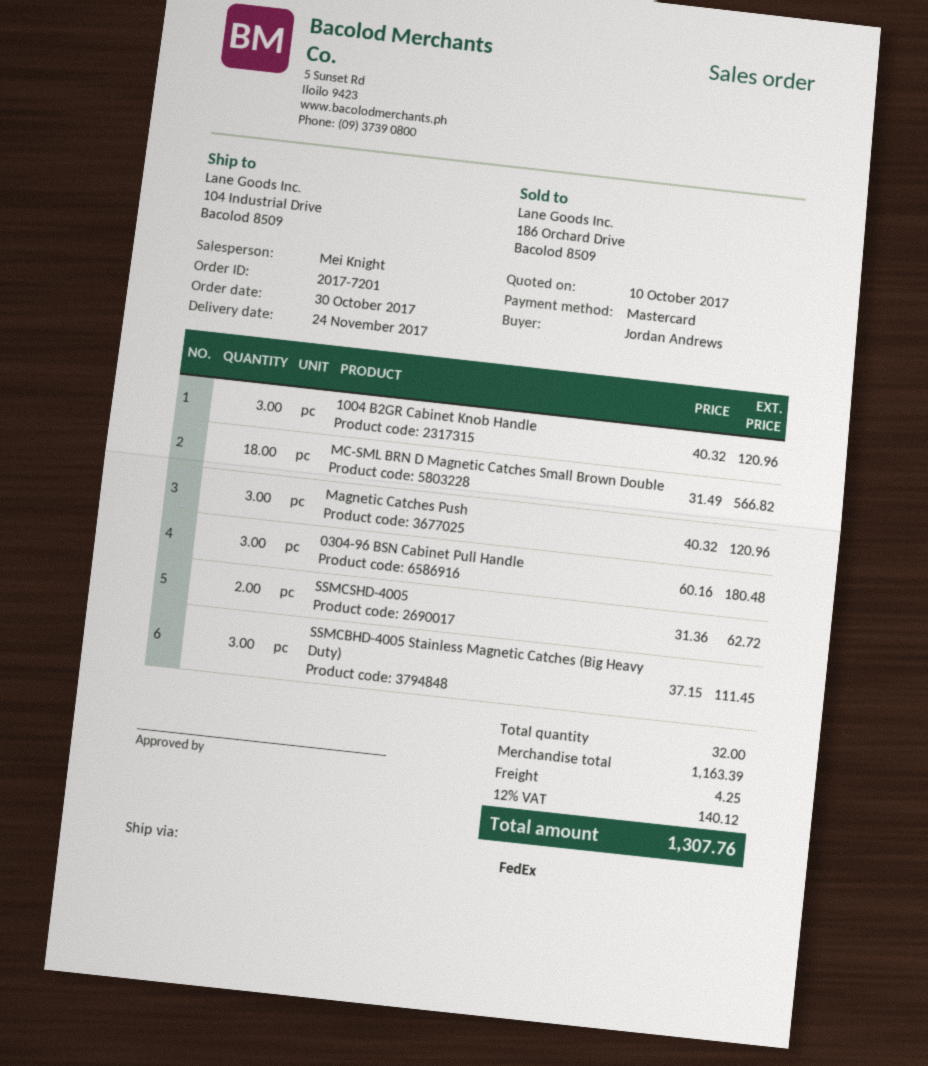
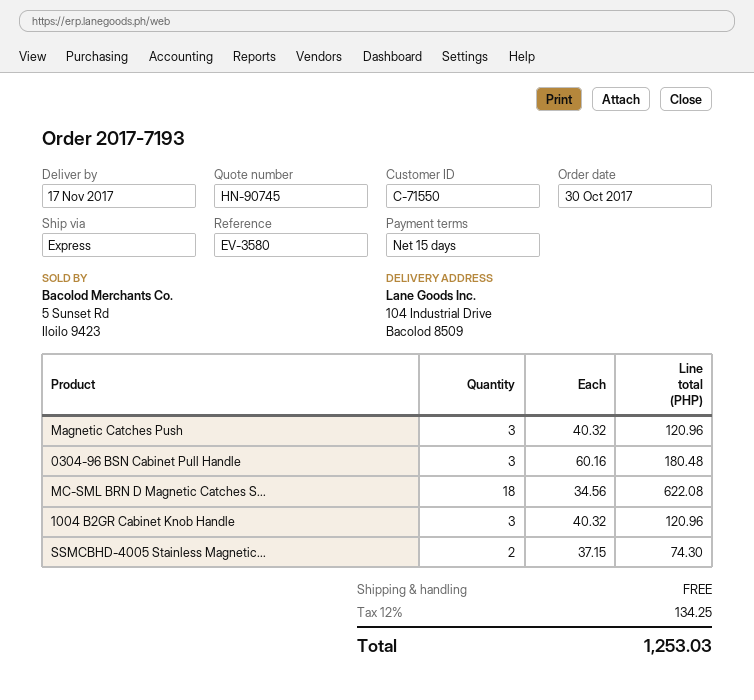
order number: 2017-7201 -> 2017-7193
delivery date: 2017-11-24 -> 2017-11-17
shipping method: FedEx -> express
MC-SML BRN D Magnetic Catches Small Brown Double: 18 x 31.49 = 566.82 -> 18 x 34.56 = 622.08
SSMCSHD-4005: 2 x 31.36 = 62.72 -> none
SSMCBHD-4005 Stainless Magnetic Catches (Big Heavy Duty): 3 x 37.15 = 111.45 -> 2 x 37.15 = 74.30
shipping: 4.25 -> 0.00
tax: 12% = 140.12 -> 12% = 134.25
total: 1307.76 -> 1253.03

